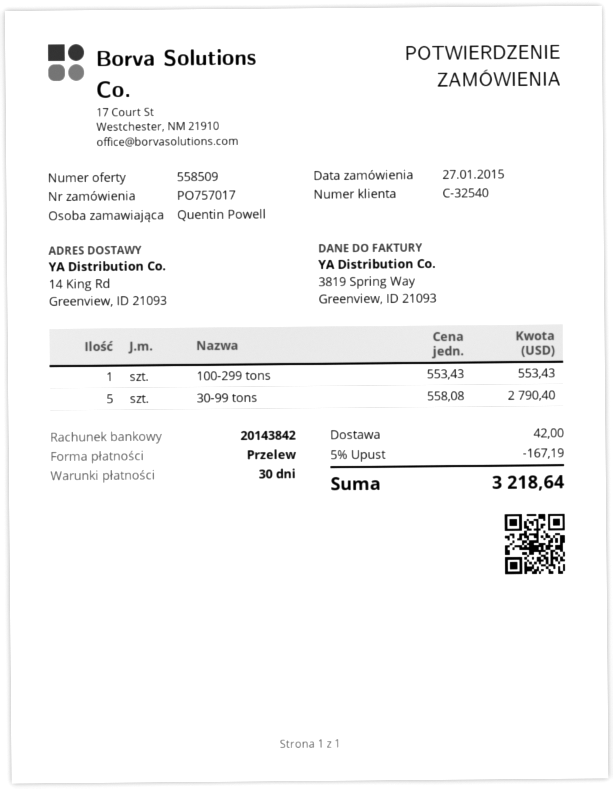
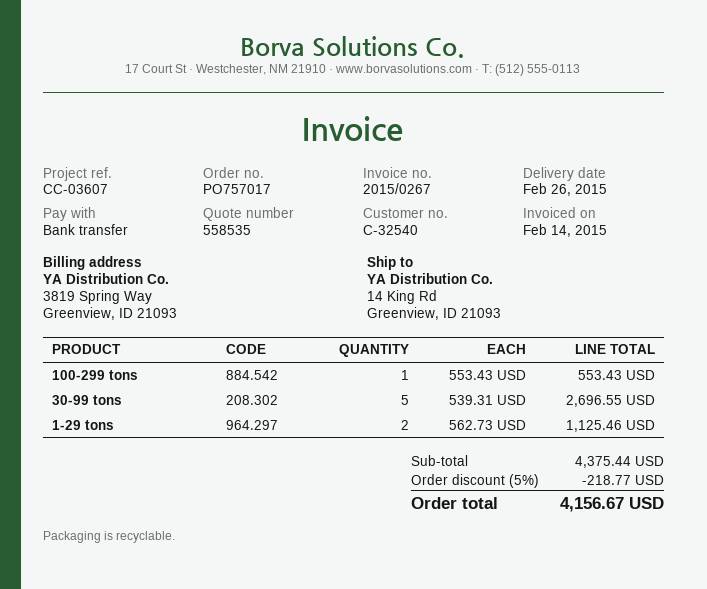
quote number: 558509 -> 558535
30-99 tons: 5 x 558.08 = 2790.40 -> 5 x 539.31 = 2696.55
1-29 tons: none -> 2 x 562.73 = 1125.46
discount: 5% = 167.19 -> 5% = 218.77
shipping: 42.00 -> none
total: 3218.64 -> 4156.67

